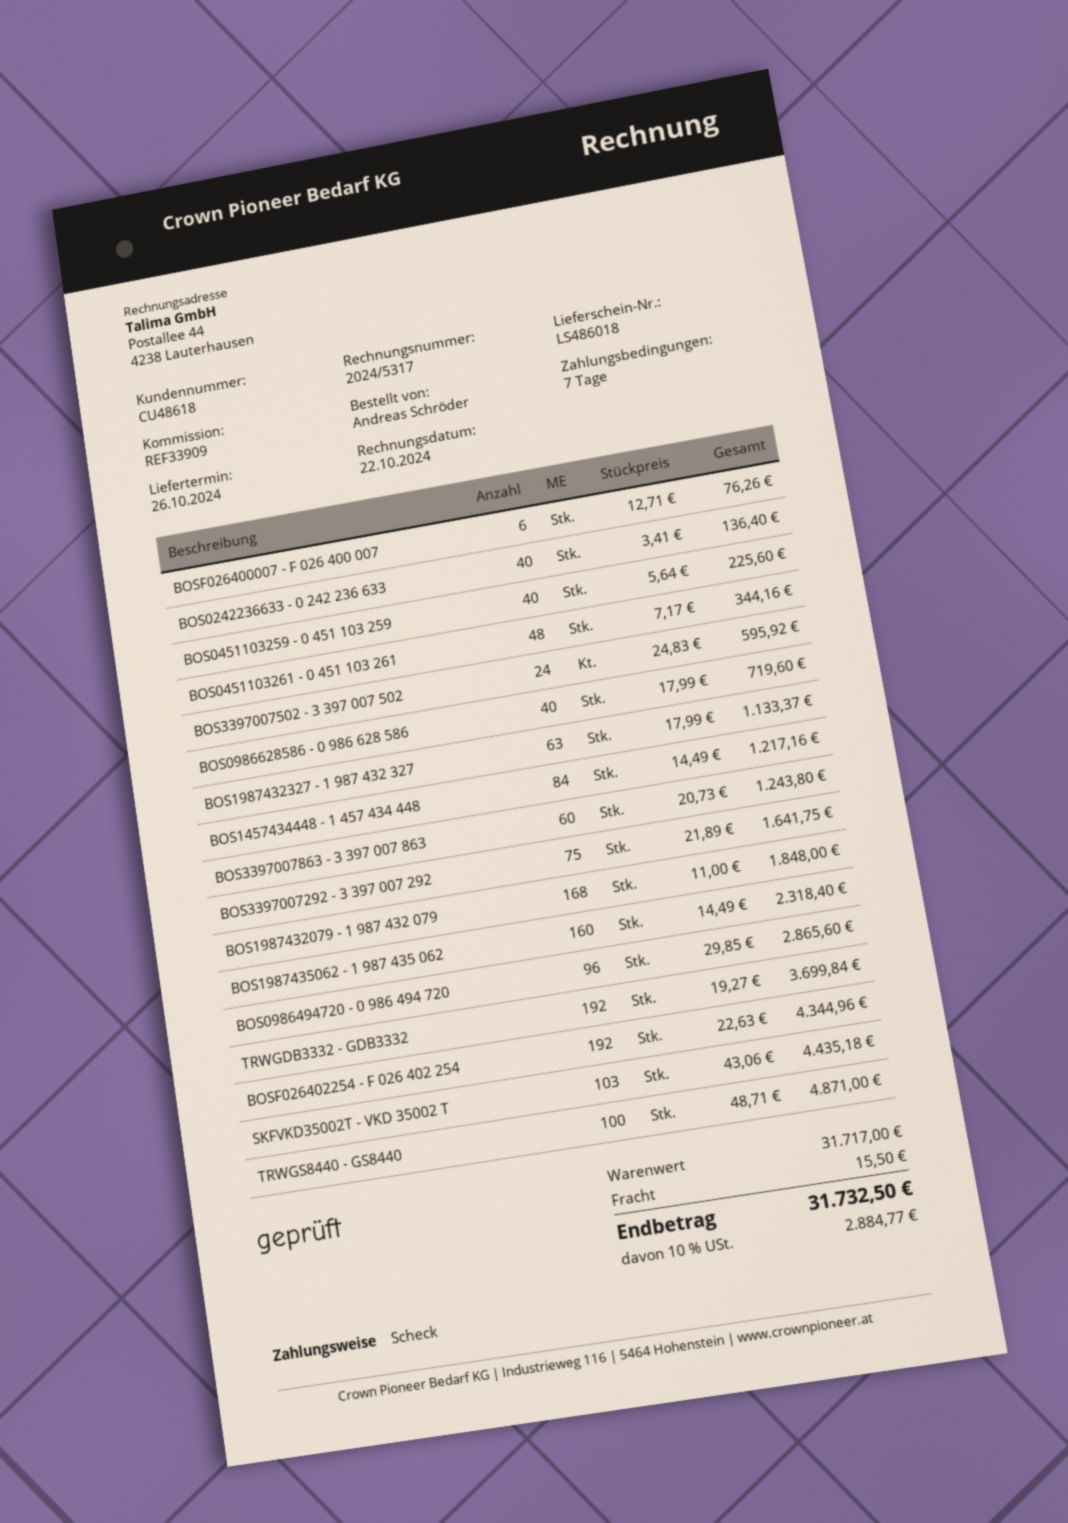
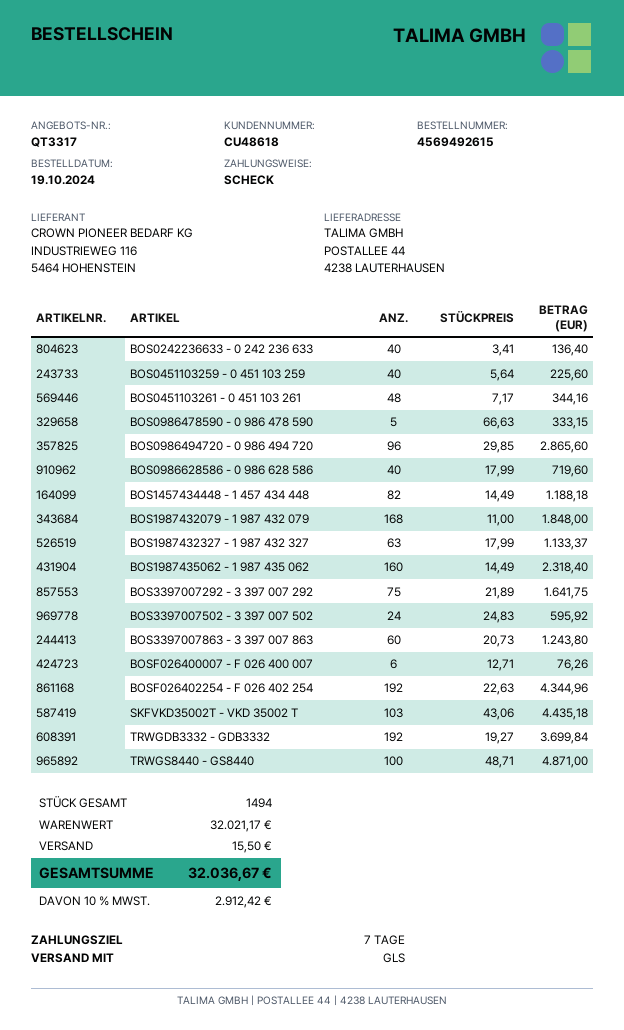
BOS1457434448 - 1 457 434 448: 84 x 14.49 = 1217.16 -> 82 x 14.49 = 1188.18
BOS0986478590 - 0 986 478 590: none -> 5 x 66.63 = 333.15
subtotal: 31717.00 -> 32021.17
tax: 10% = 2884.77 -> 10% = 2912.42
total: 31732.50 -> 32036.67

